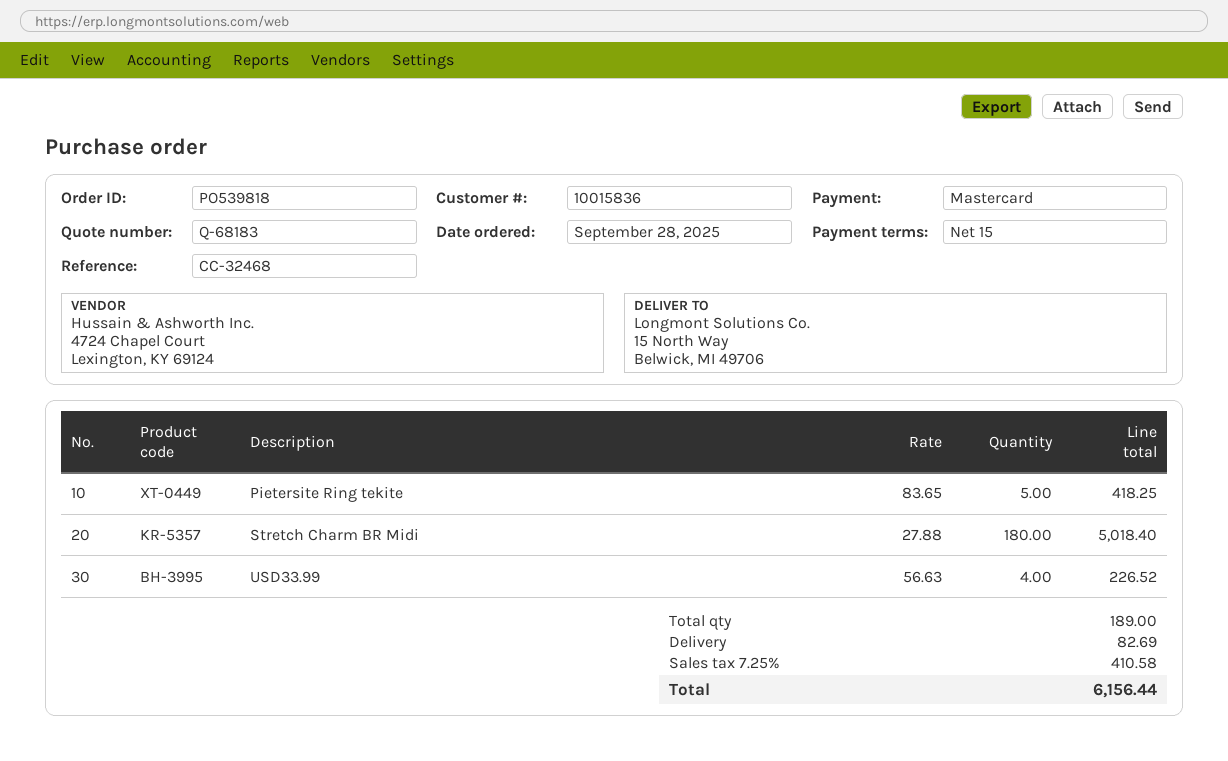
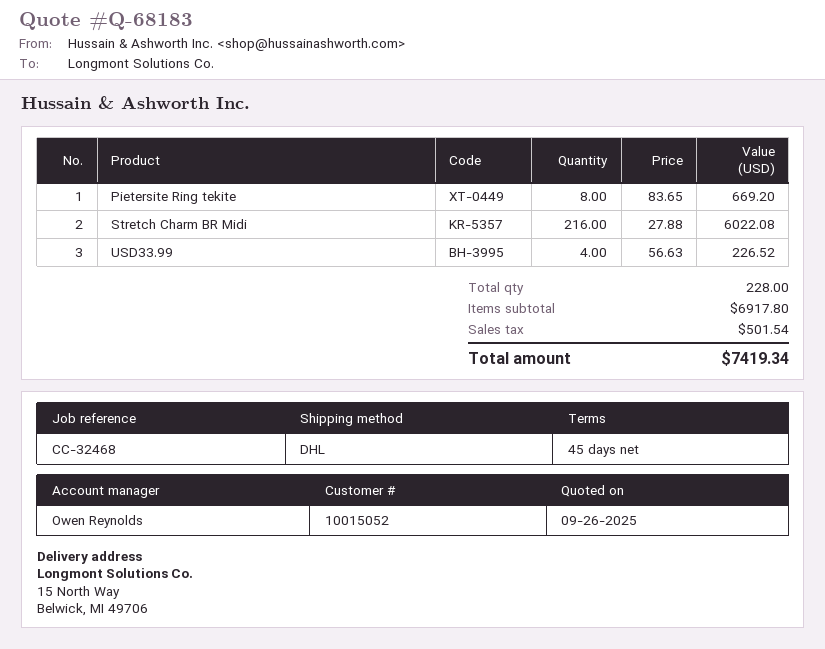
payment terms: 15 days -> 45 days
customer number: 10015836 -> 10015052
Pietersite Ring tekite: 5 x 83.65 = 418.25 -> 8 x 83.65 = 669.20
Stretch Charm BR Midi: 180 x 27.88 = 5018.40 -> 216 x 27.88 = 6022.08
total quantity: 189 -> 228
shipping: 82.69 -> none
tax: 410.58 -> 501.54
total: 6156.44 -> 7419.34

